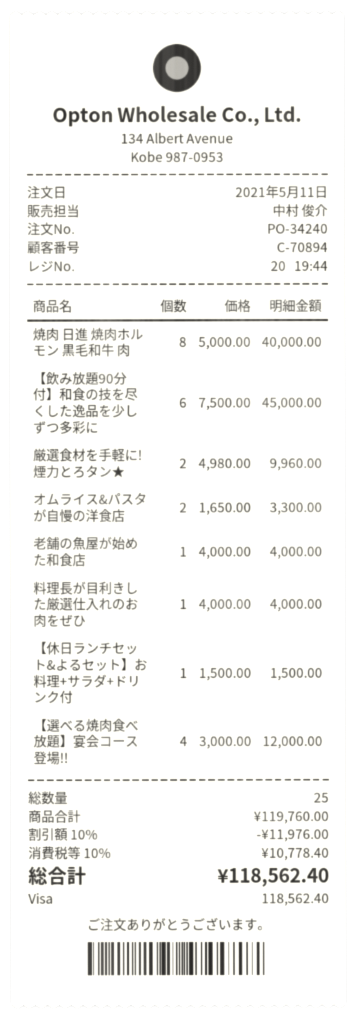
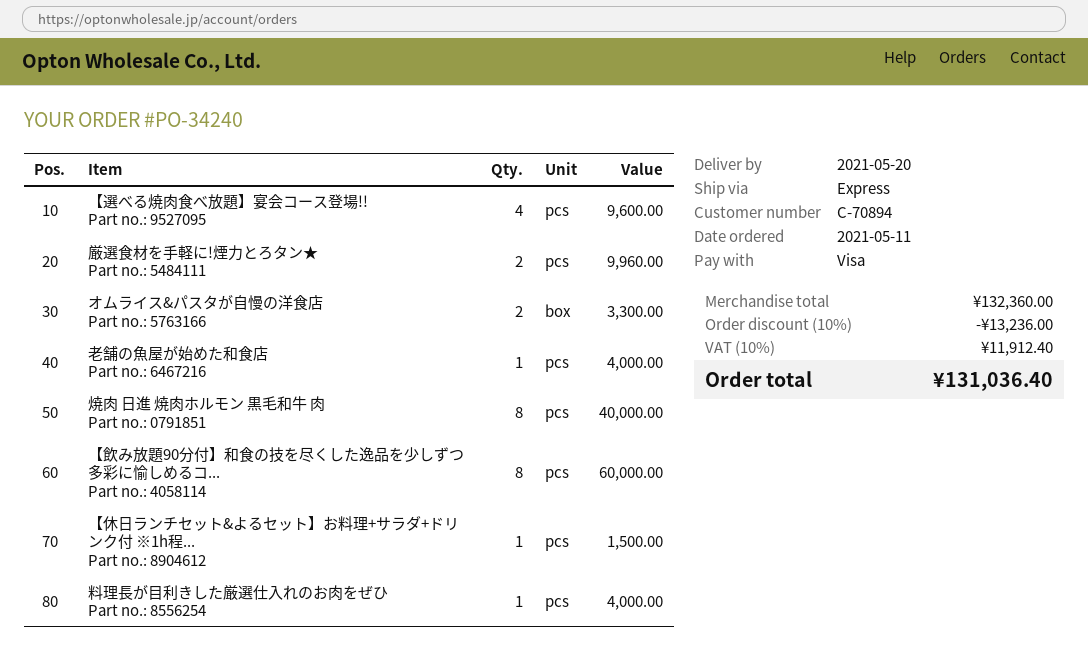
【飲み放題90分付】和食の技を尽くした逸品を少しずつ多彩に: 6 for 45000.00 -> 8 for 60000.00
【選べる焼肉食べ放題】宴会コース登場!!: 4 for 12000.00 -> 4 for 9600.00
subtotal: 119760.00 -> 132360.00
discount: 10% = 11976.00 -> 10% = 13236.00
tax: 10% = 10778.40 -> 10% = 11912.40
total: 118562.40 -> 131036.40

